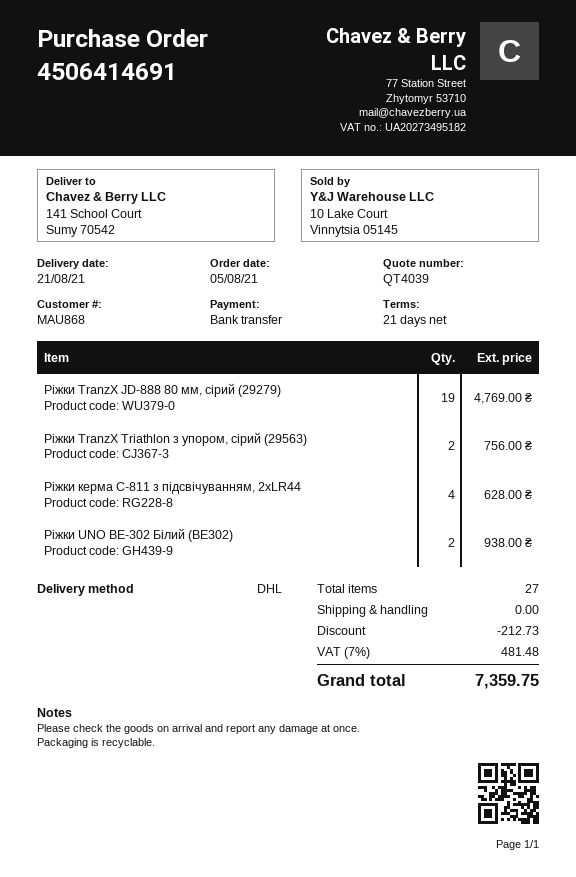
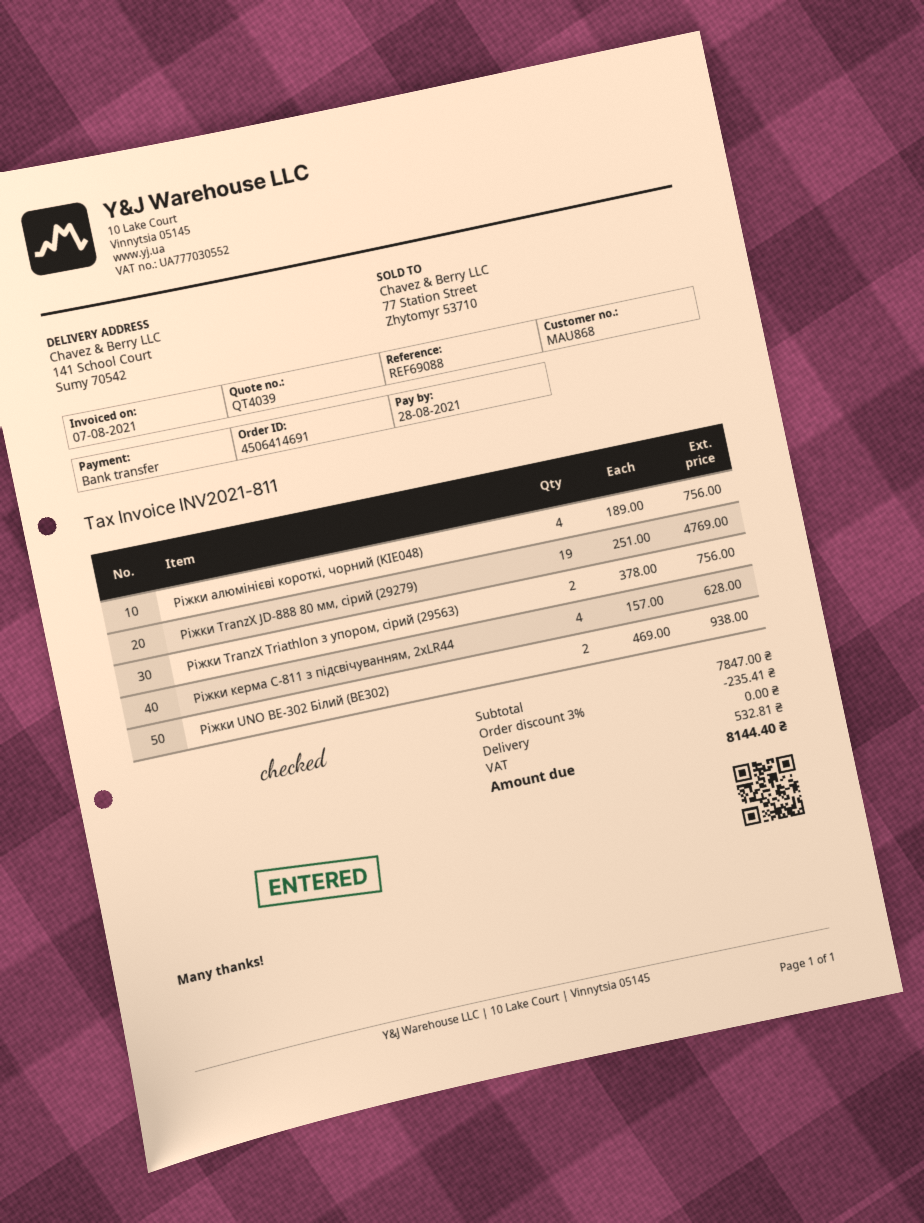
Ріжки алюмінієві короткі, чорний (KIE048): none -> 4 for 756.00
discount: 212.73 -> 235.41
tax: 481.48 -> 532.81
total: 7359.75 -> 8144.40

